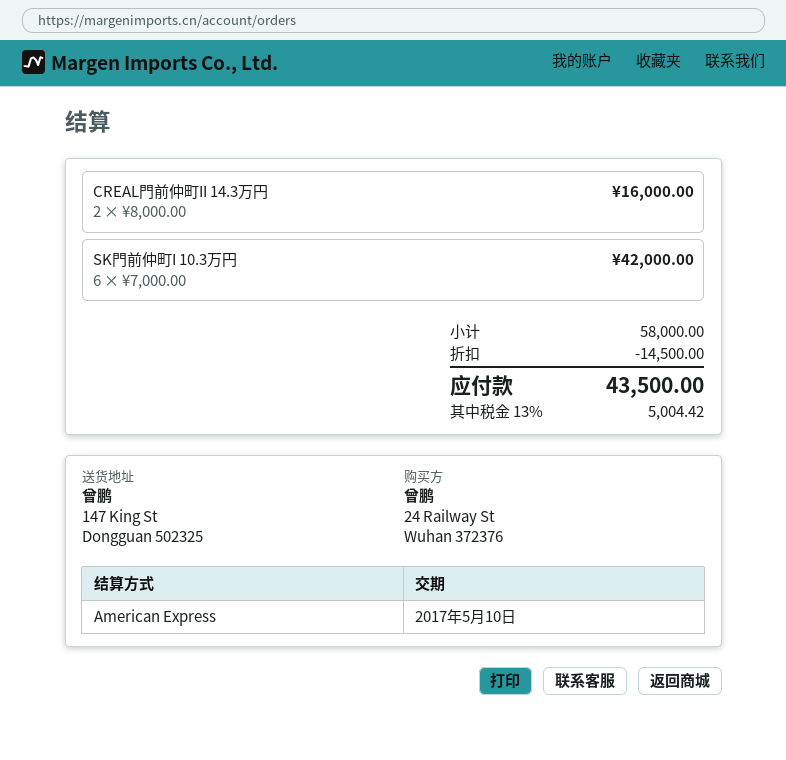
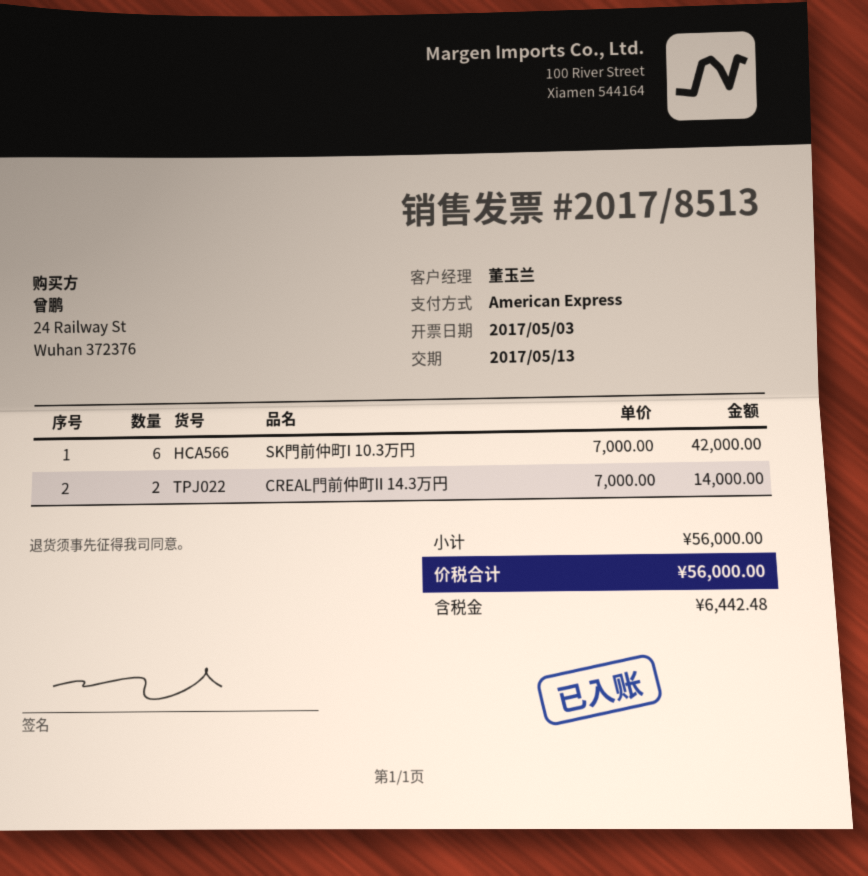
delivery date: 2017-05-10 -> 2017-05-13
CREAL門前仲町II 14.3万円: 2 x 8000.00 = 16000.00 -> 2 x 7000.00 = 14000.00
subtotal: 58000.00 -> 56000.00
discount: 14500.00 -> none
tax: 5004.42 -> 6442.48
total: 43500.00 -> 56000.00

